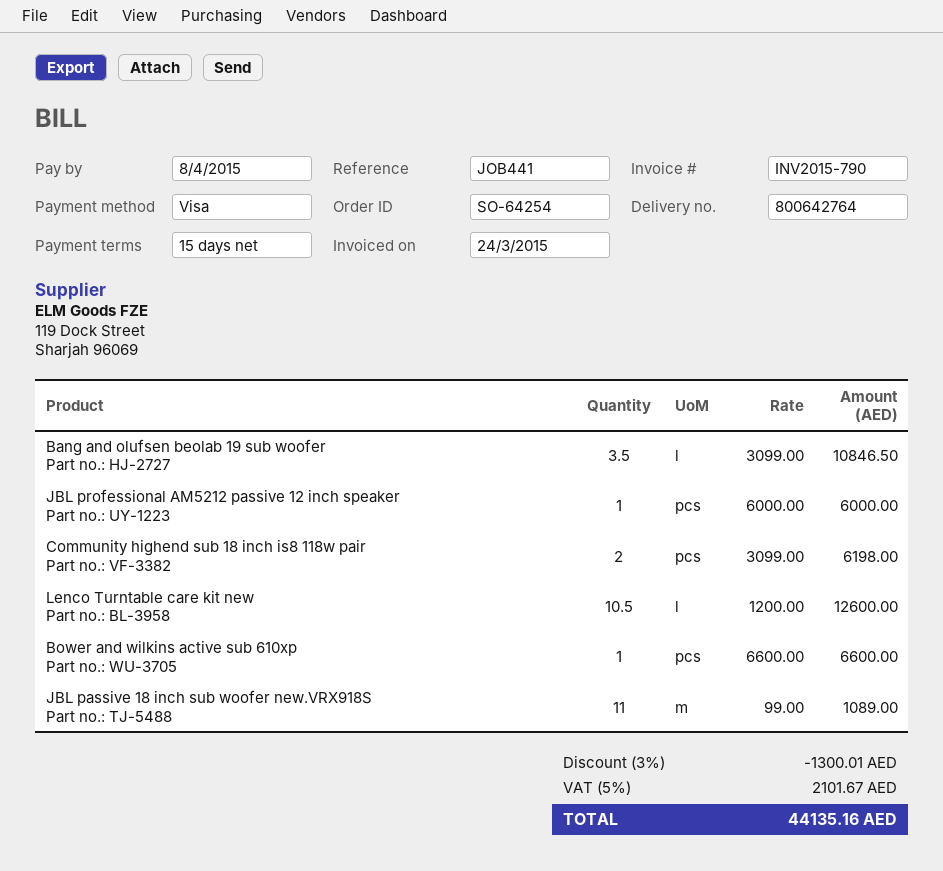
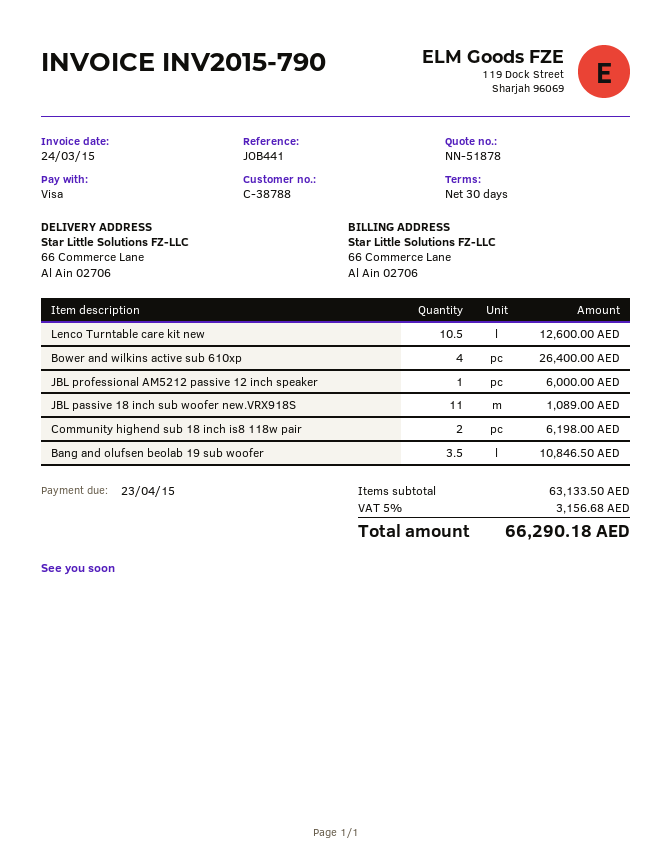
payment terms: 15 days -> 30 days
due date: 2015-04-08 -> 2015-04-23
Bower and wilkins active sub 610xp: 1 for 6600.00 -> 4 for 26400.00
discount: 3% = 1300.01 -> none
tax: 5% = 2101.67 -> 5% = 3156.68
total: 44135.16 -> 66290.18

